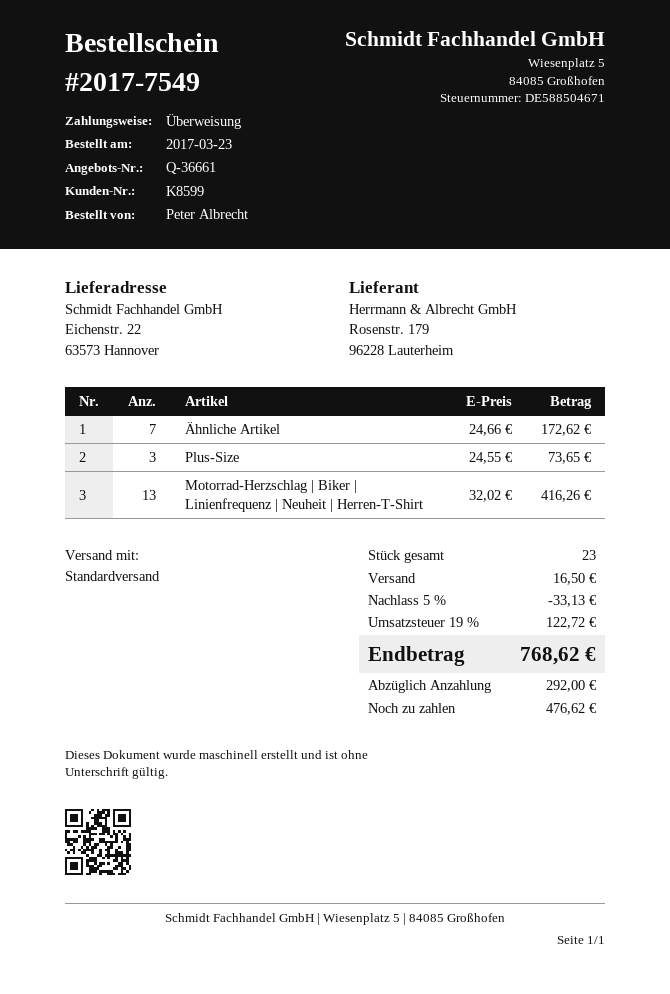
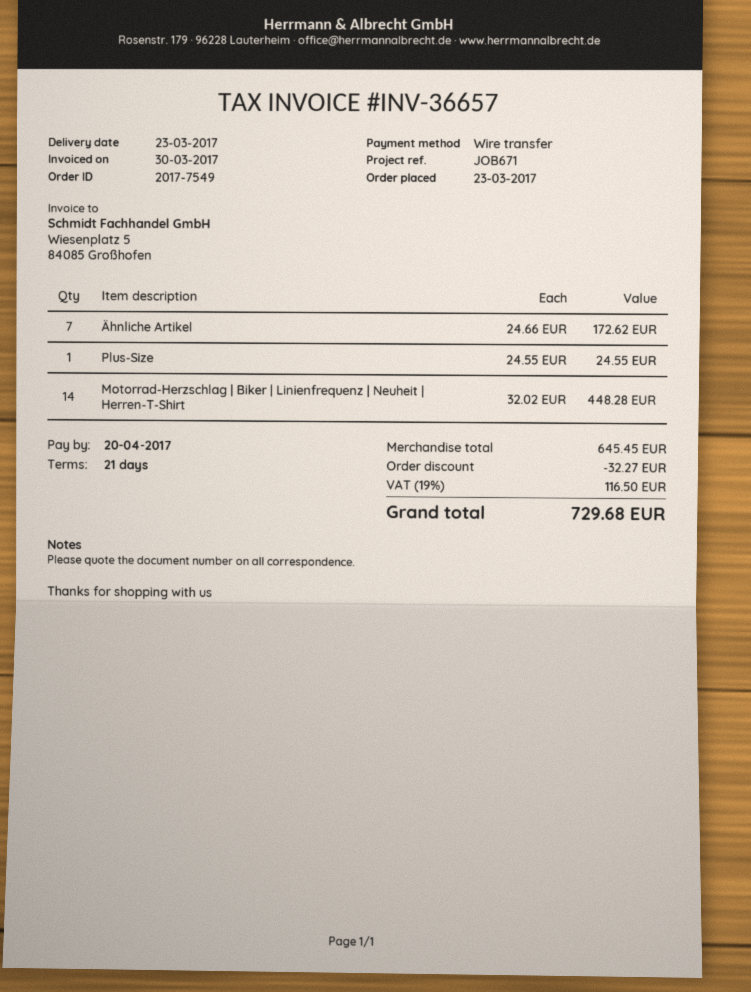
Plus-Size: 3 x 24.55 = 73.65 -> 1 x 24.55 = 24.55
Motorrad-Herzschlag | Biker | Linienfrequenz | Neuheit | Herren-T-Shirt: 13 x 32.02 = 416.26 -> 14 x 32.02 = 448.28
discount: 33.13 -> 32.27
shipping: 16.50 -> none
tax: 19% = 122.72 -> 19% = 116.50
total: 768.62 -> 729.68

